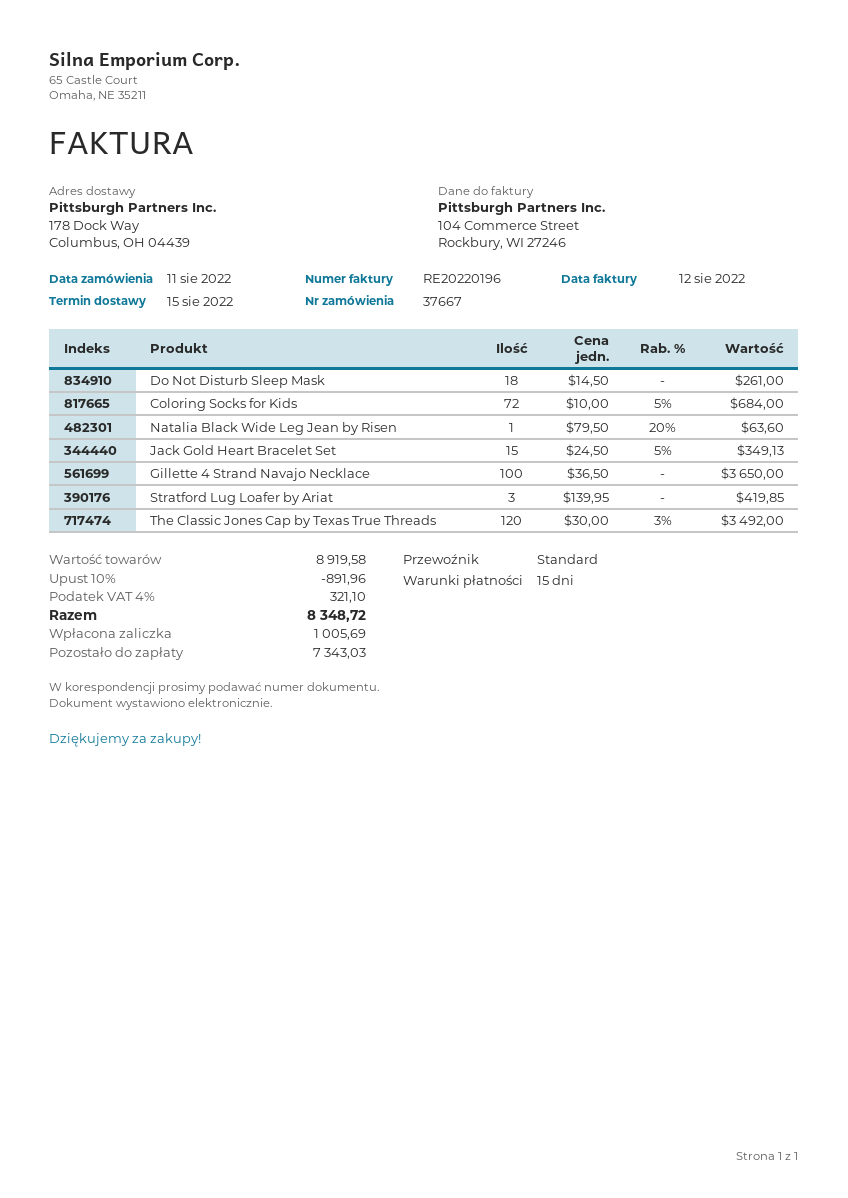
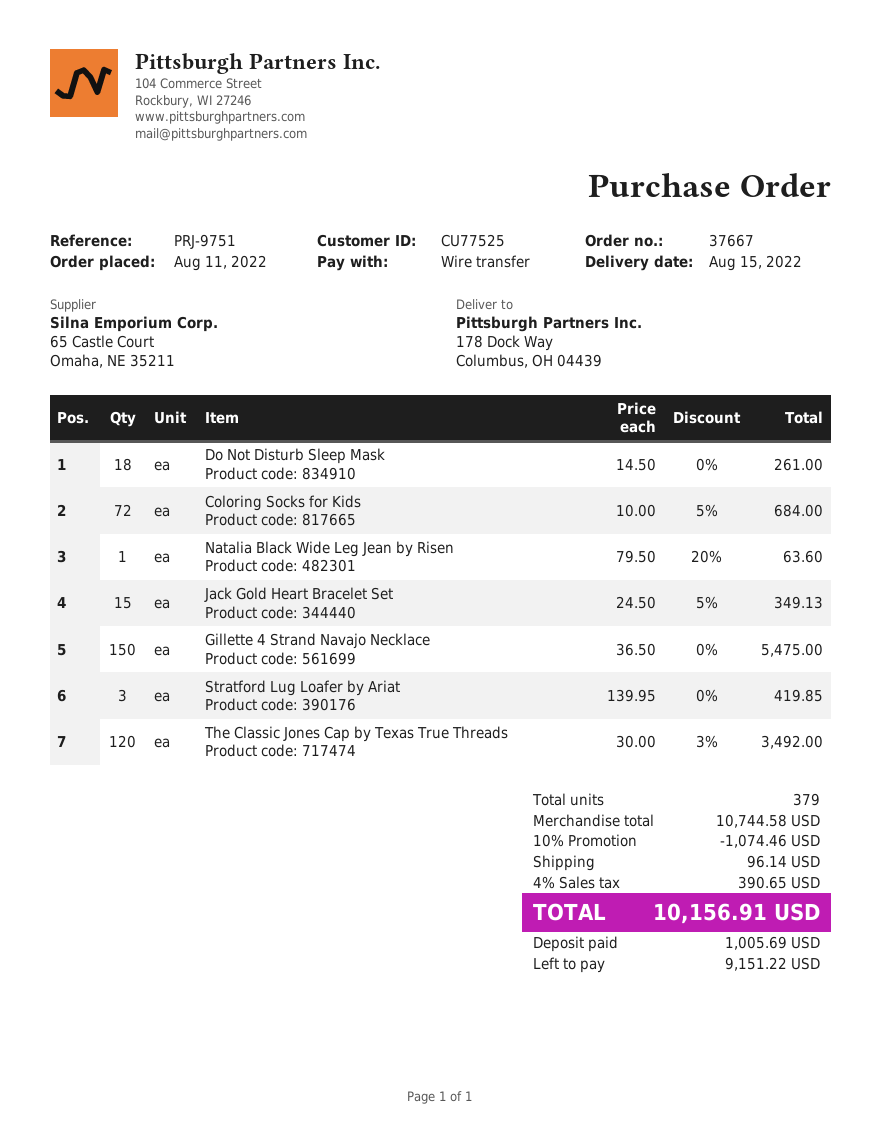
Gillette 4 Strand Navajo Necklace: 100 x 36.50 = 3650.00 -> 150 x 36.50 = 5475.00
subtotal: 8919.58 -> 10744.58
discount: 10% = 891.96 -> 10% = 1074.46
shipping: none -> 96.14
tax: 4% = 321.10 -> 4% = 390.65
total: 8348.72 -> 10156.91
balance: 7343.03 -> 9151.22

